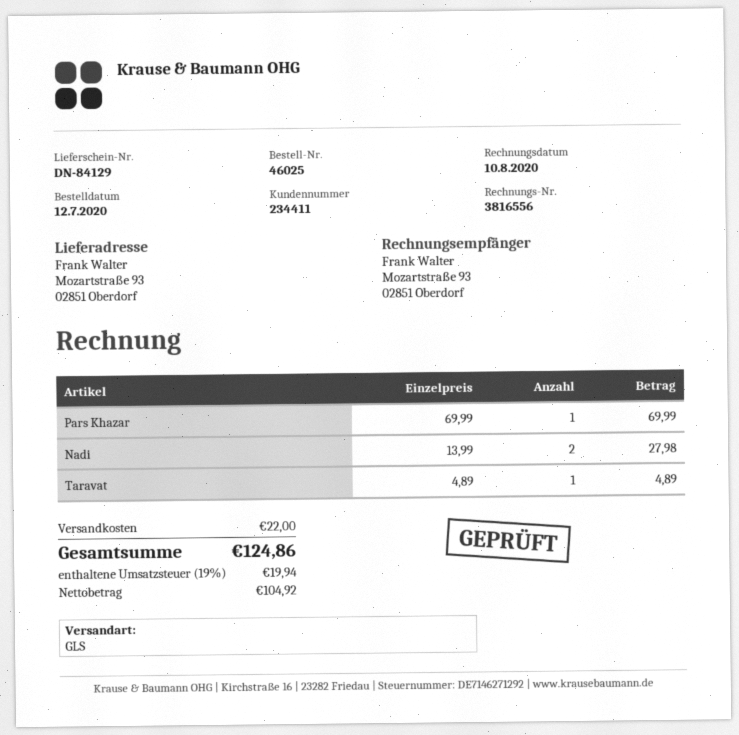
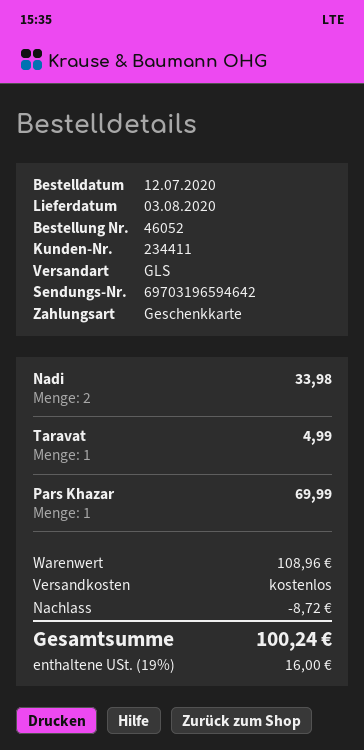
order number: 46025 -> 46052
Nadi: 2 for 27.98 -> 2 for 33.98
Taravat: 1 for 4.89 -> 1 for 4.99
discount: none -> 8.72
shipping: 22.00 -> 0.00
tax: 19% = 19.94 -> 19% = 16.00
total: 124.86 -> 100.24

